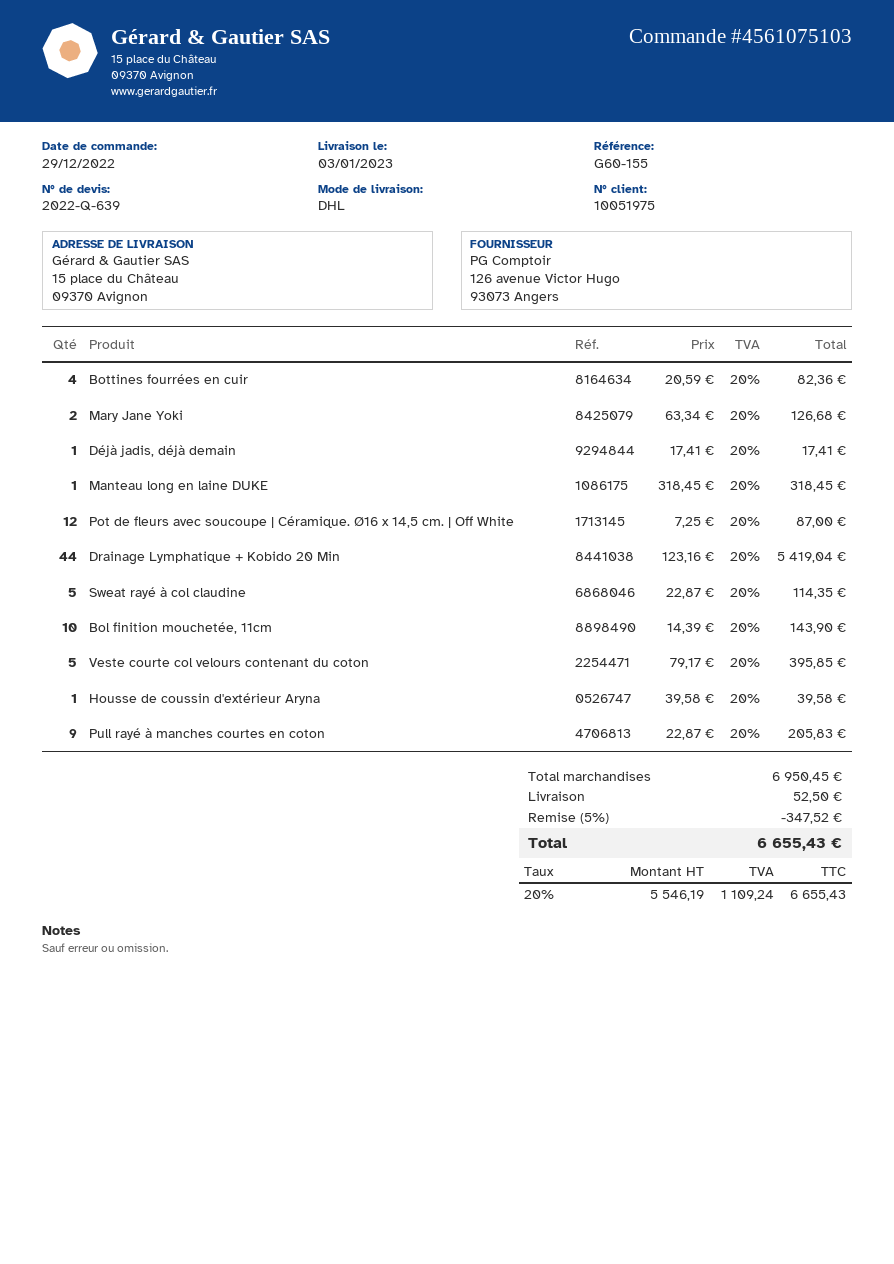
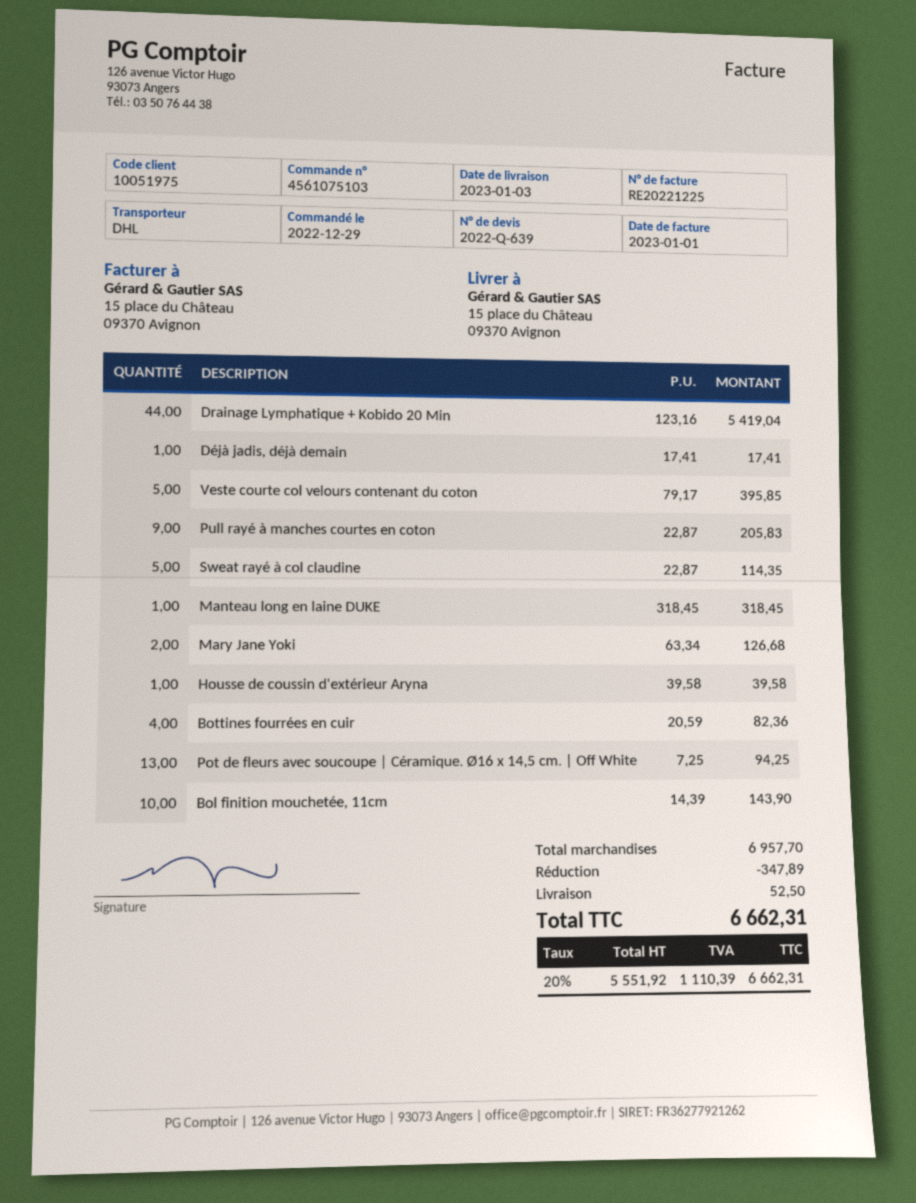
Pot de fleurs avec soucoupe | Céramique. Ø16 x 14,5 cm. | Off White: 12 x 7.25 = 87.00 -> 13 x 7.25 = 94.25
subtotal: 6950.45 -> 6957.70
discount: 347.52 -> 347.89
net: 5546.19 -> 5551.92
tax: 20% = 1109.24 -> 20% = 1110.39
total: 6655.43 -> 6662.31

